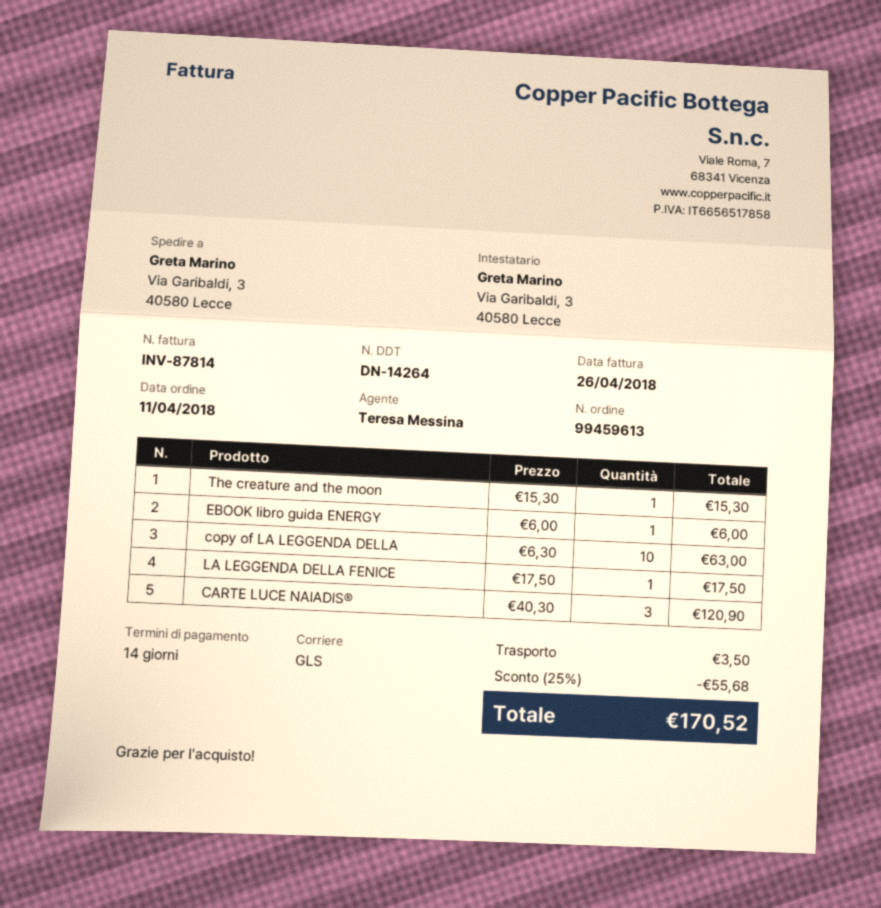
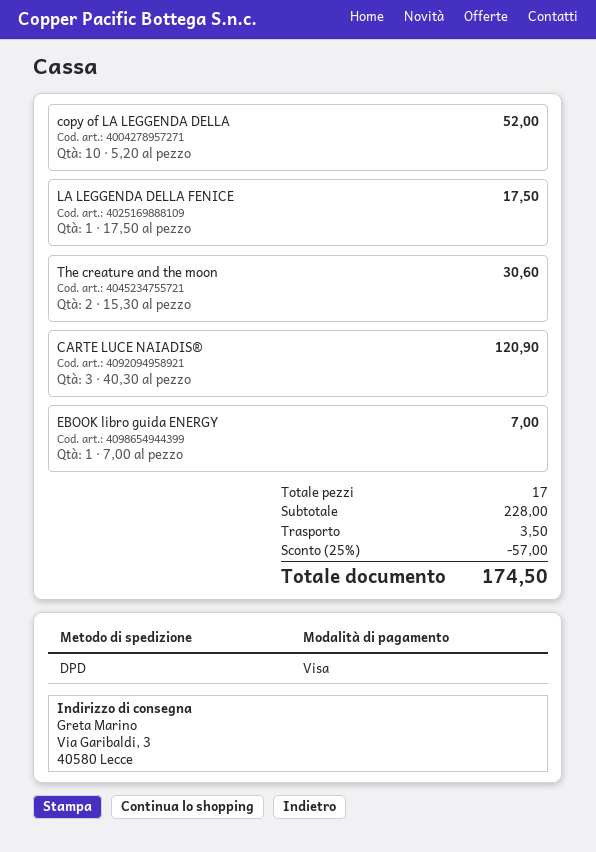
shipping method: GLS -> DPD
The creature and the moon: 1 x 15.30 = 15.30 -> 2 x 15.30 = 30.60
EBOOK libro guida ENERGY: 1 x 6.00 = 6.00 -> 1 x 7.00 = 7.00
copy of LA LEGGENDA DELLA: 10 x 6.30 = 63.00 -> 10 x 5.20 = 52.00
discount: 25% = 55.68 -> 25% = 57.00
total: 170.52 -> 174.50

